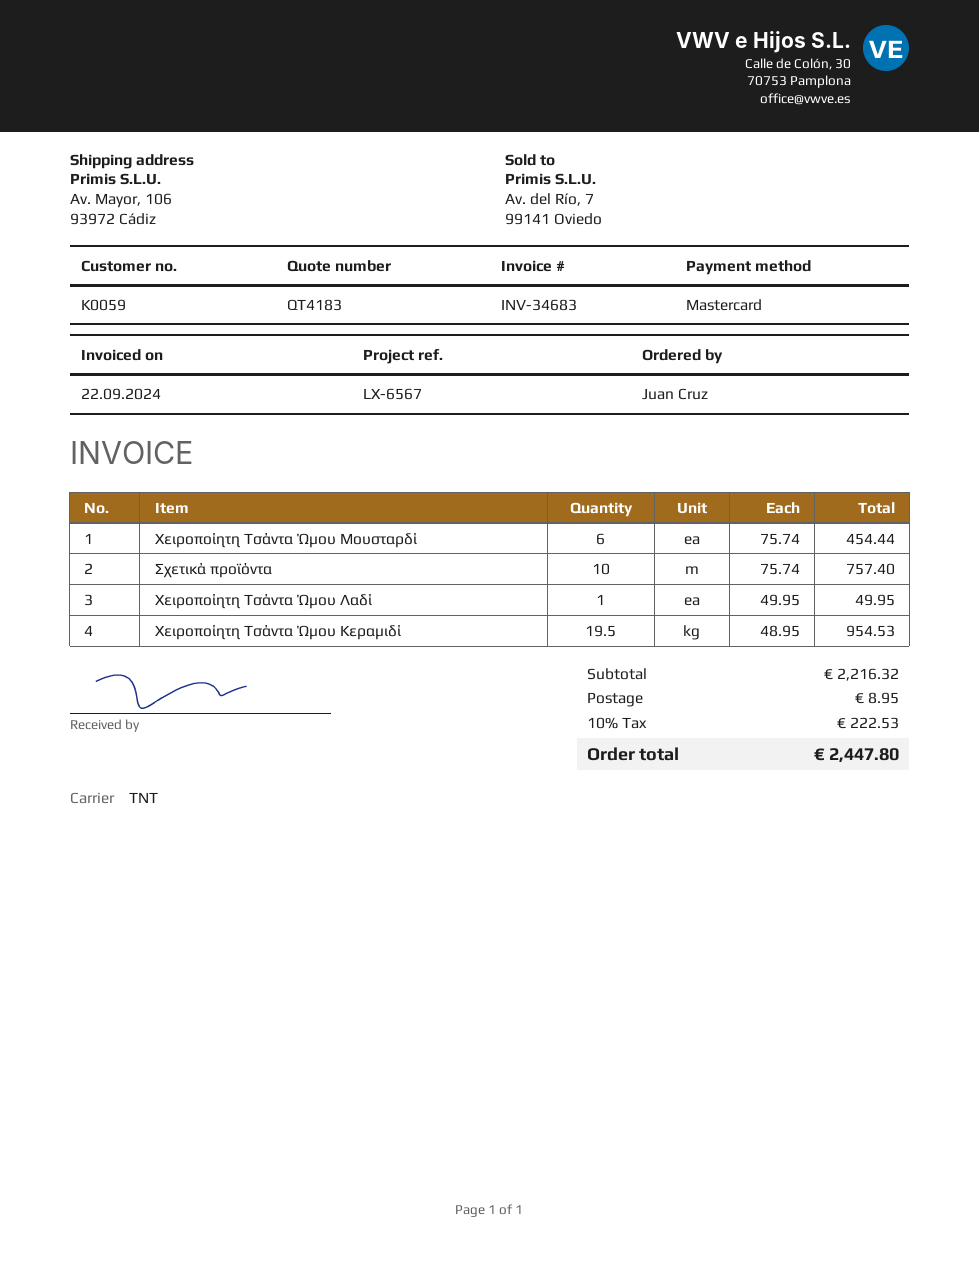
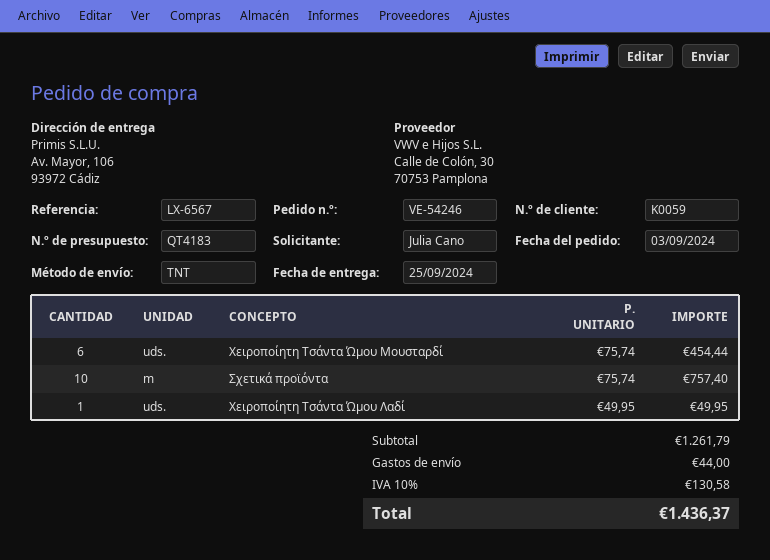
ordered by: Juan Cruz -> Julia Cano
Χειροποίητη Τσάντα Ώμου Κεραμιδί: 19.5 x 48.95 = 954.53 -> none
subtotal: 2216.32 -> 1261.79
shipping: 8.95 -> 44.00
tax: 10% = 222.53 -> 10% = 130.58
total: 2447.80 -> 1436.37

